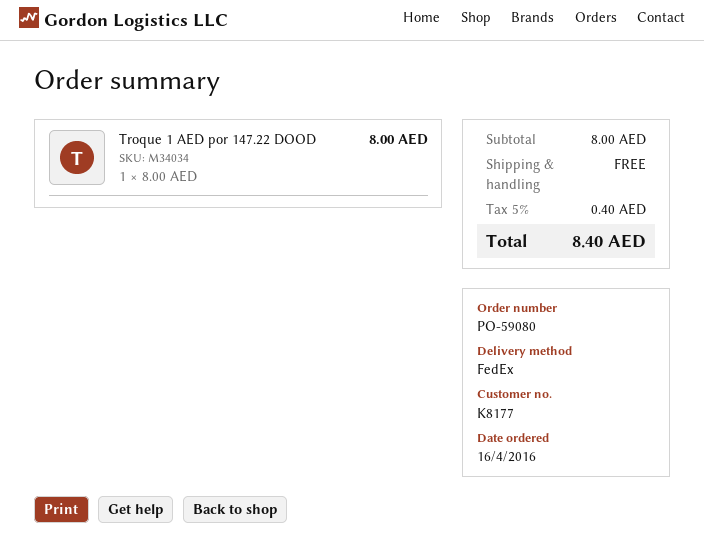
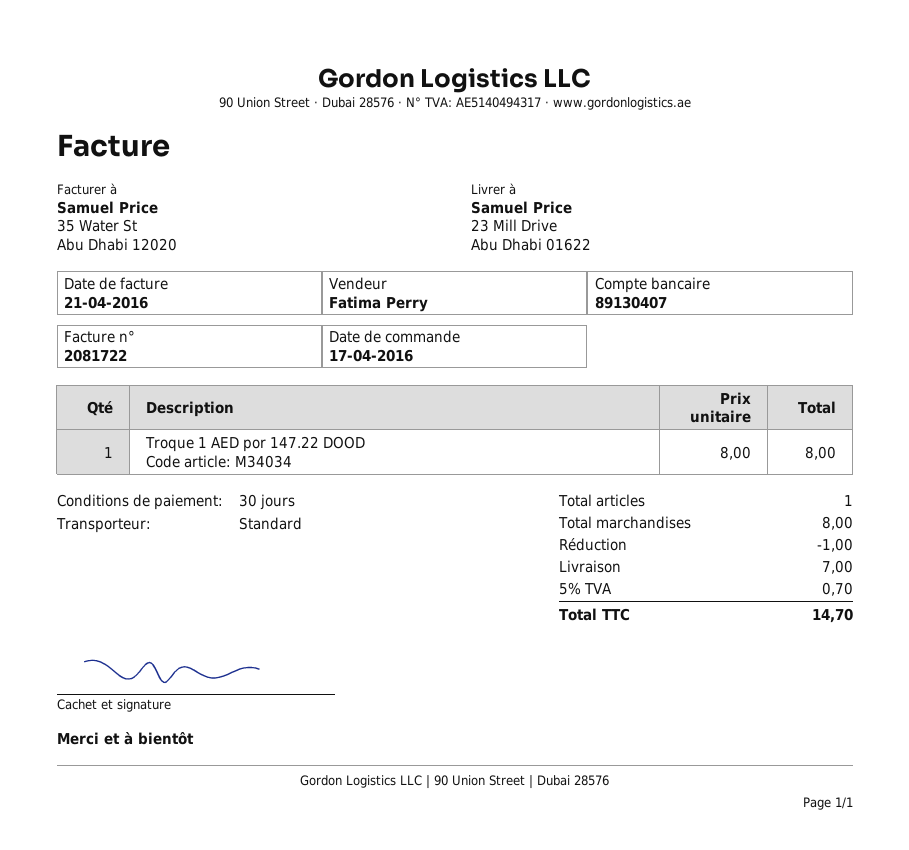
order date: 2016-04-16 -> 2016-04-17
shipping method: FedEx -> standard
discount: none -> 1.00
shipping: 0.00 -> 7.00
tax: 5% = 0.40 -> 5% = 0.70
total: 8.40 -> 14.70

